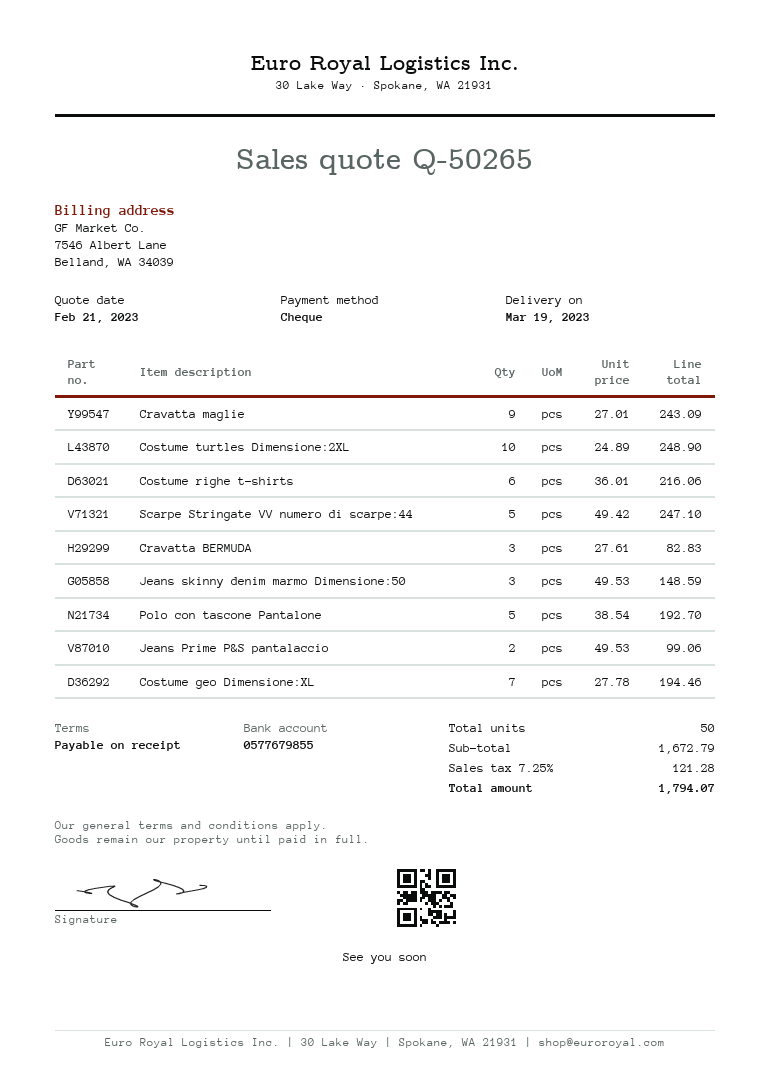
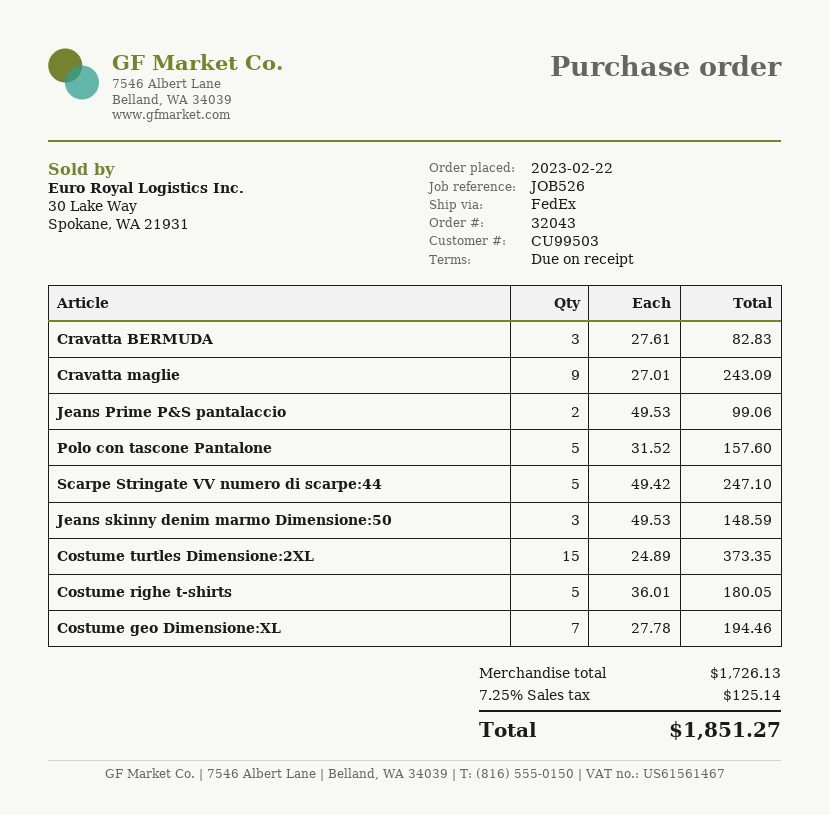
Costume turtles Dimensione:2XL: 10 x 24.89 = 248.90 -> 15 x 24.89 = 373.35
Costume righe t-shirts: 6 x 36.01 = 216.06 -> 5 x 36.01 = 180.05
Polo con tascone Pantalone: 5 x 38.54 = 192.70 -> 5 x 31.52 = 157.60
subtotal: 1672.79 -> 1726.13
tax: 7.25% = 121.28 -> 7.25% = 125.14
total: 1794.07 -> 1851.27

